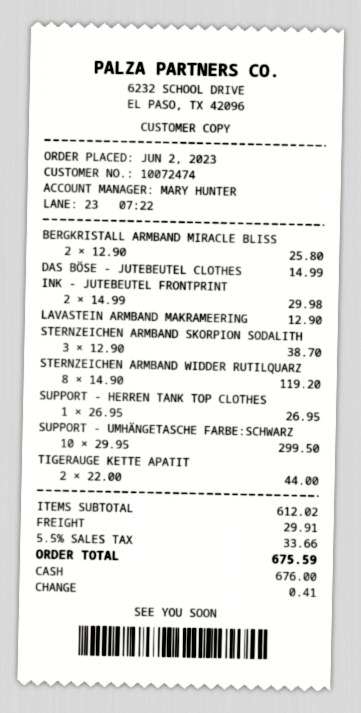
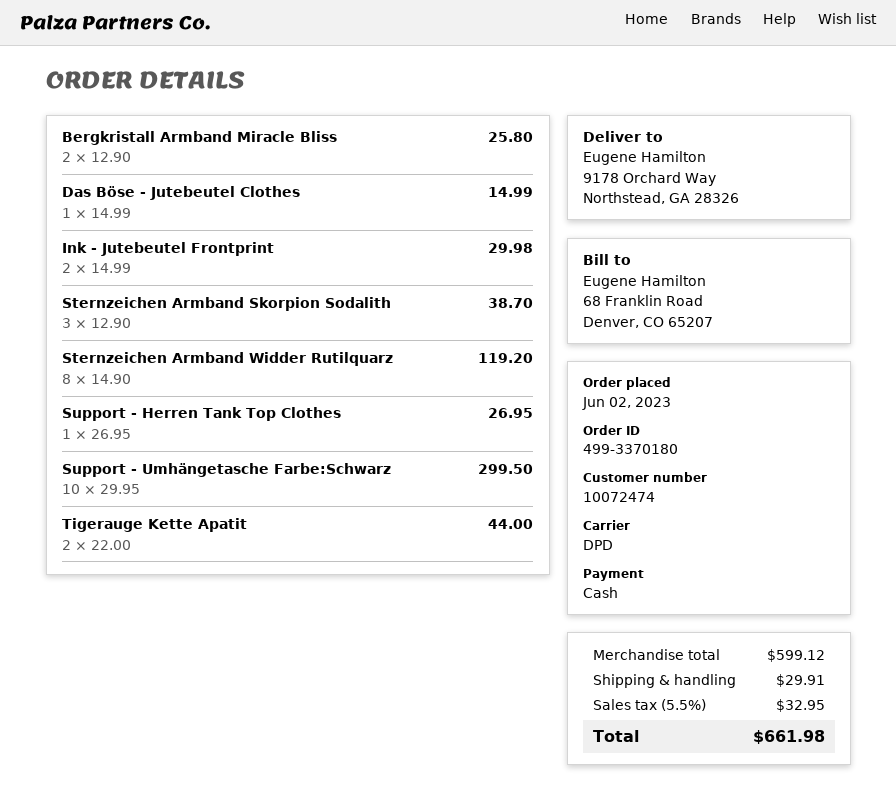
LAVASTEIN ARMBAND MAKRAMEERING: 1 x 12.90 = 12.90 -> none
subtotal: 612.02 -> 599.12
tax: 5.5% = 33.66 -> 5.5% = 32.95
total: 675.59 -> 661.98

